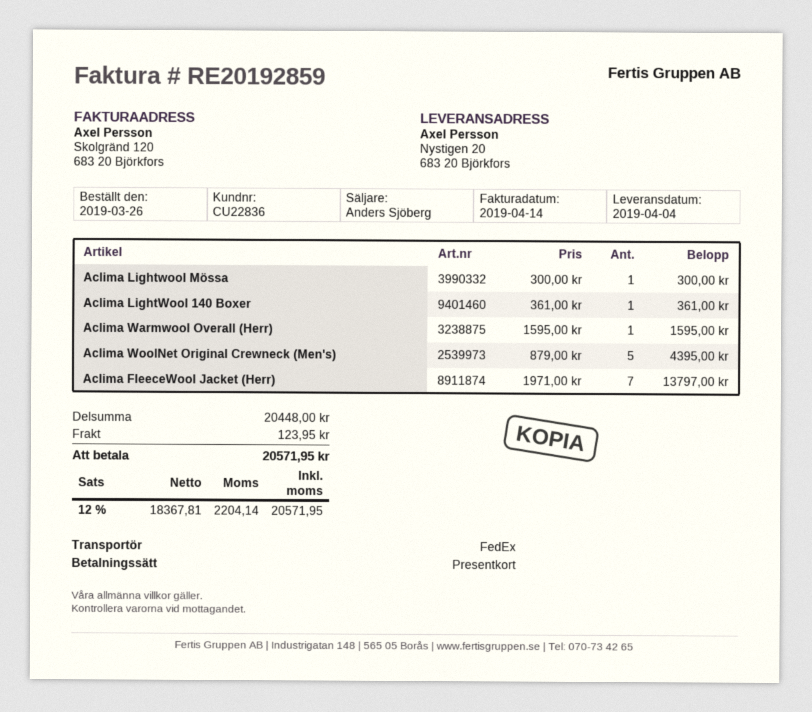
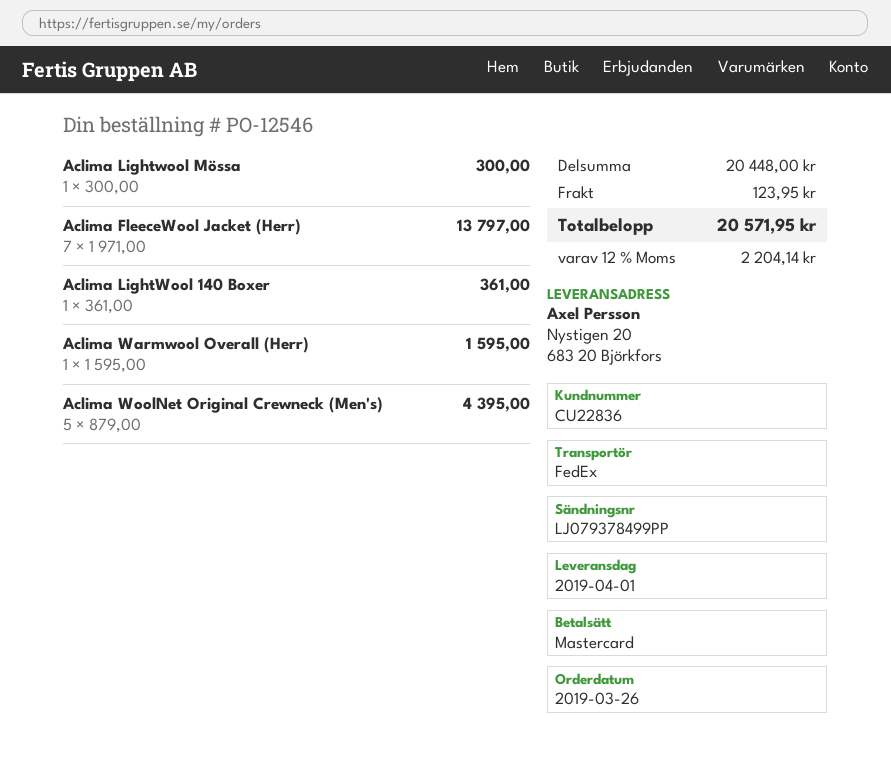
delivery date: 2019-04-04 -> 2019-04-01
payment method: gift card -> Mastercard

